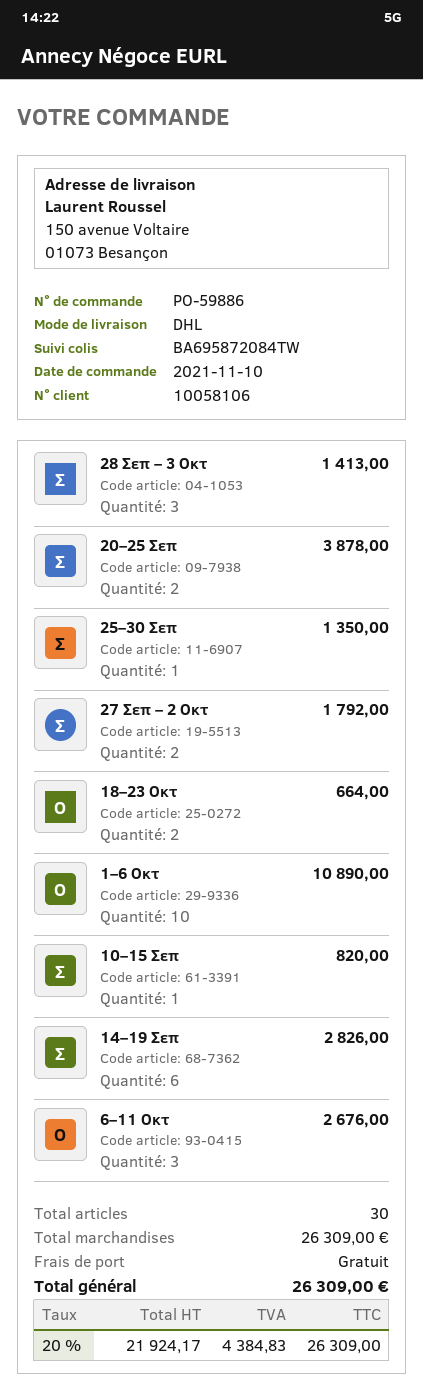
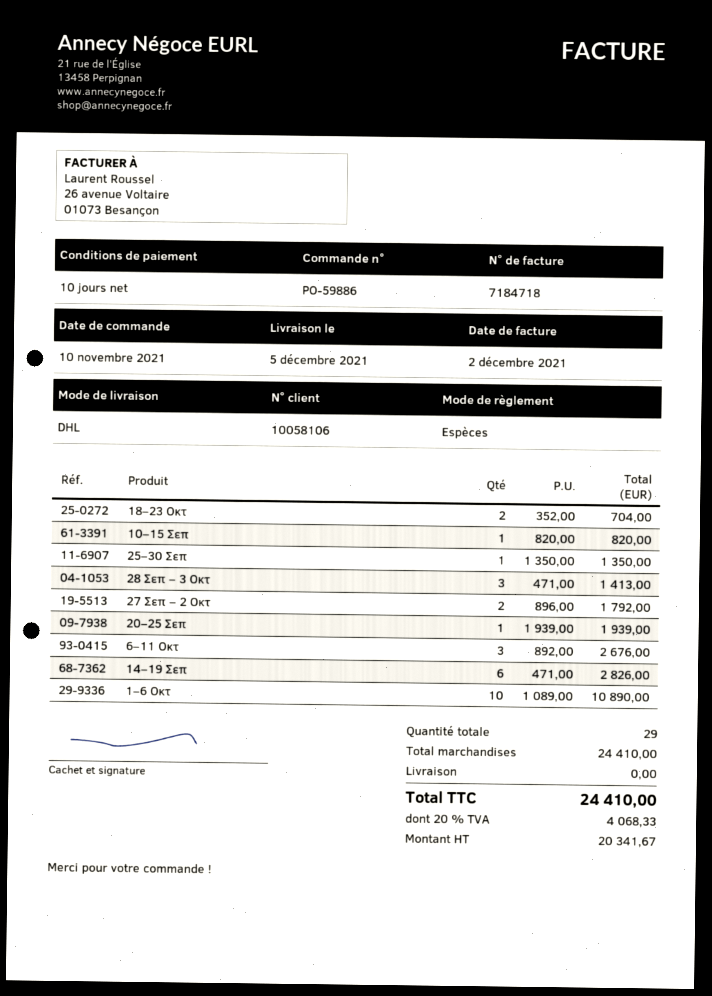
20–25 Σεπ: 2 for 3878.00 -> 1 for 1939.00
18–23 Οκτ: 2 for 664.00 -> 2 for 704.00
total quantity: 30 -> 29
subtotal: 26309.00 -> 24410.00
net: 21924.17 -> 20341.67
tax: 20% = 4384.83 -> 20% = 4068.33
total: 26309.00 -> 24410.00

